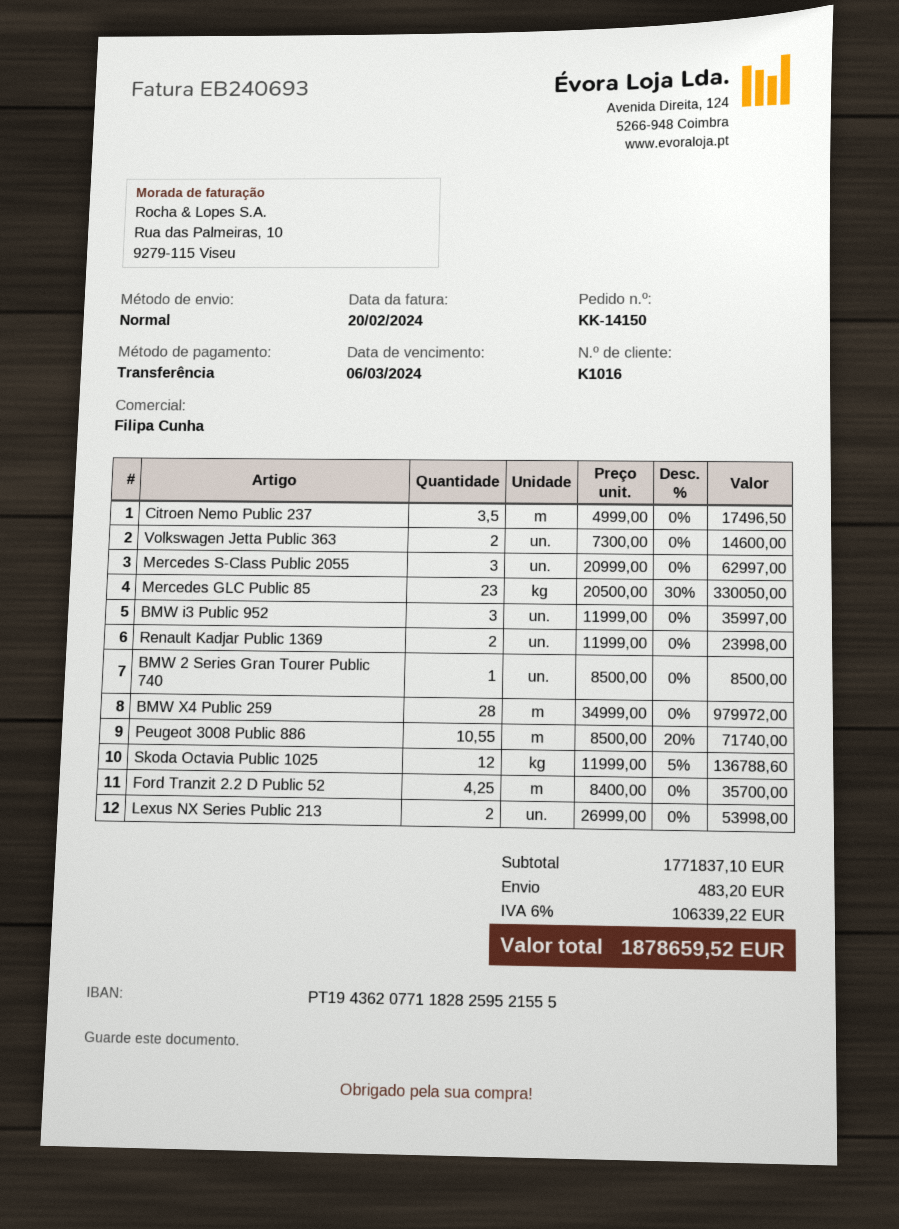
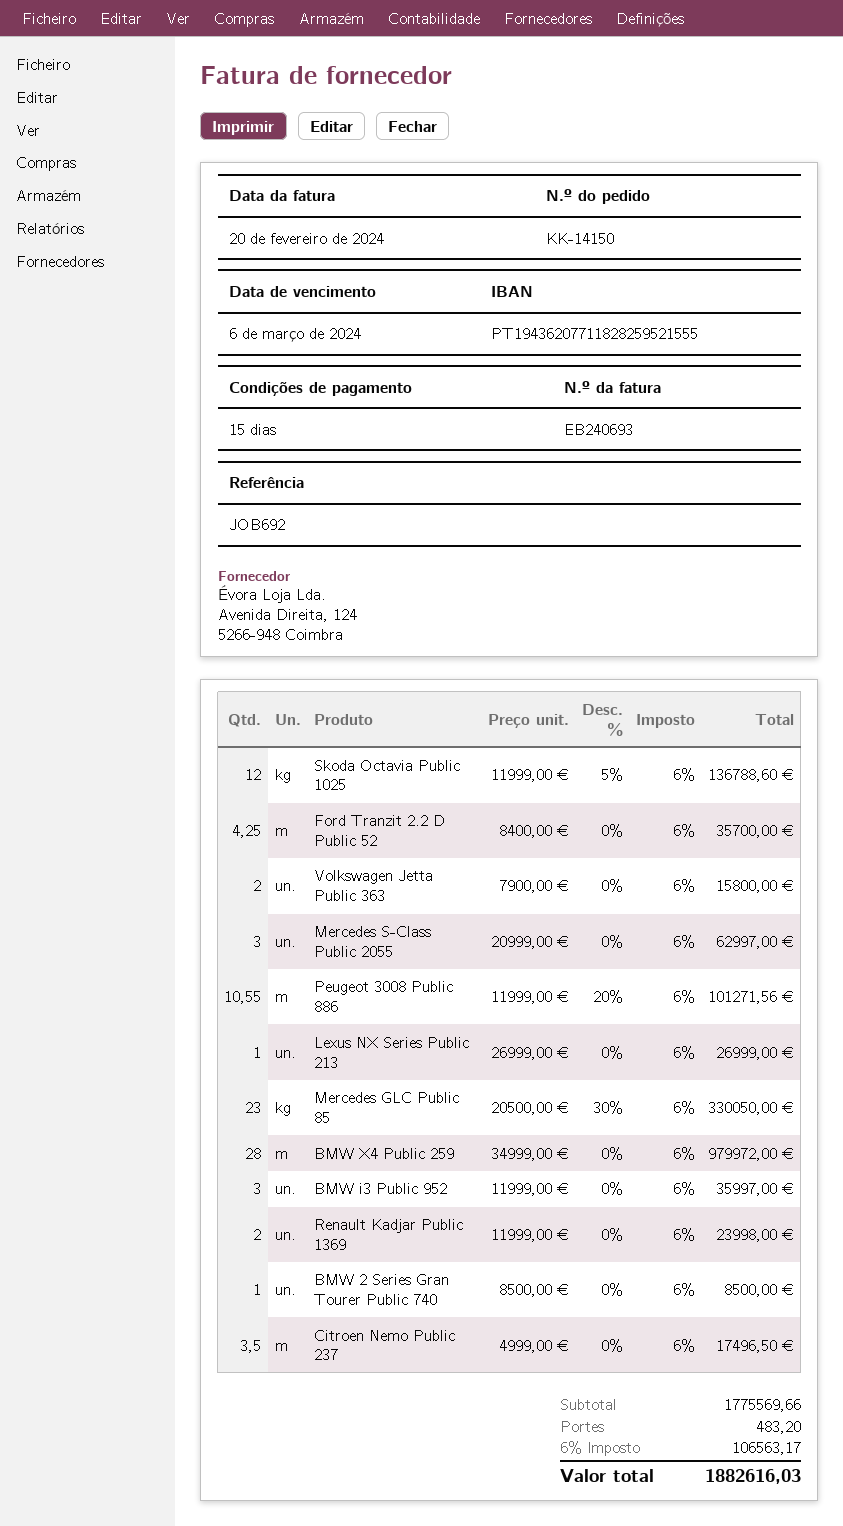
Volkswagen Jetta Public 363: 2 x 7300.00 = 14600.00 -> 2 x 7900.00 = 15800.00
Peugeot 3008 Public 886: 10.55 x 8500.00 - 20% = 71740.00 -> 10.55 x 11999.00 - 20% = 101271.56
Lexus NX Series Public 213: 2 x 26999.00 = 53998.00 -> 1 x 26999.00 = 26999.00
subtotal: 1771837.10 -> 1775569.66
tax: 6% = 106339.22 -> 6% = 106563.17
total: 1878659.52 -> 1882616.03

